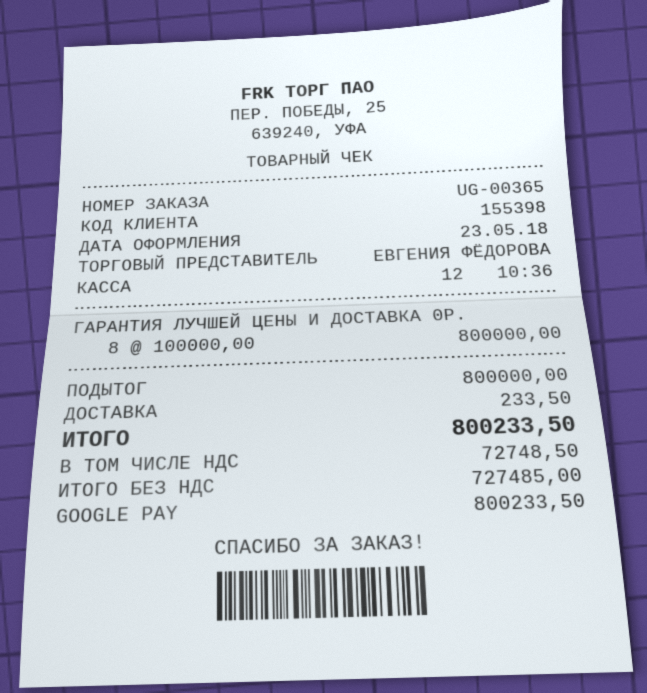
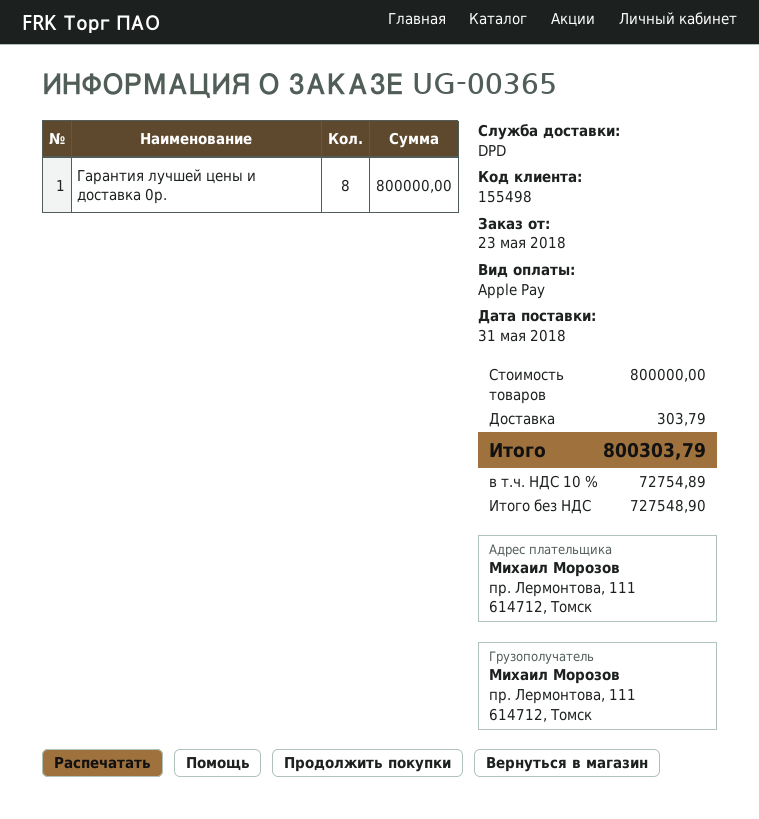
customer number: 155398 -> 155498
payment method: Google Pay -> Apple Pay
shipping: 233.50 -> 303.79
net: 727485.00 -> 727548.90
tax: 72748.50 -> 72754.89
total: 800233.50 -> 800303.79

